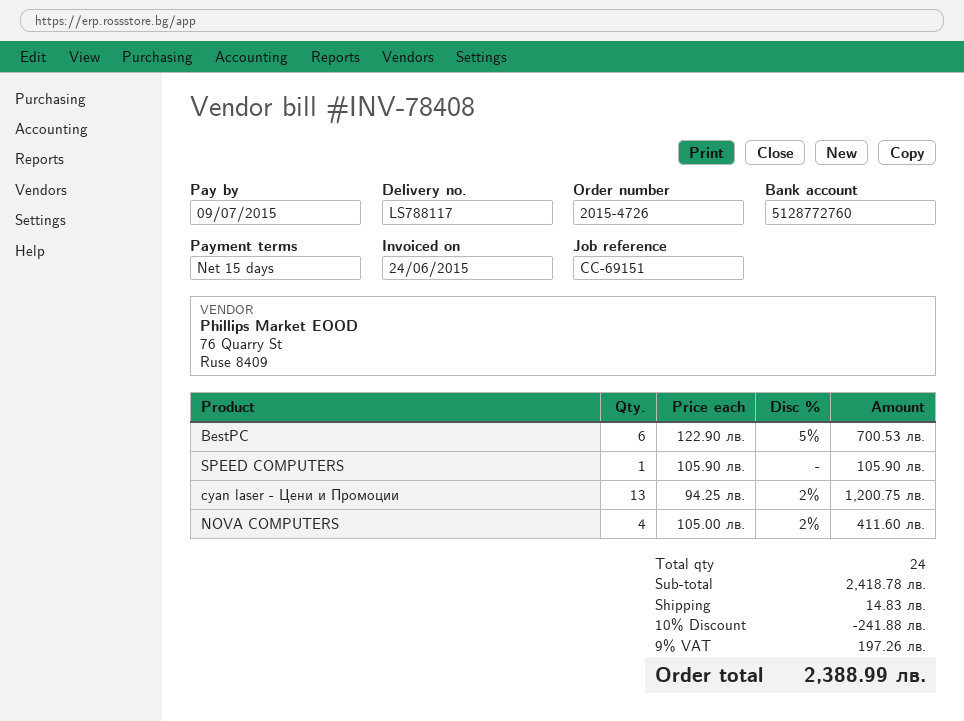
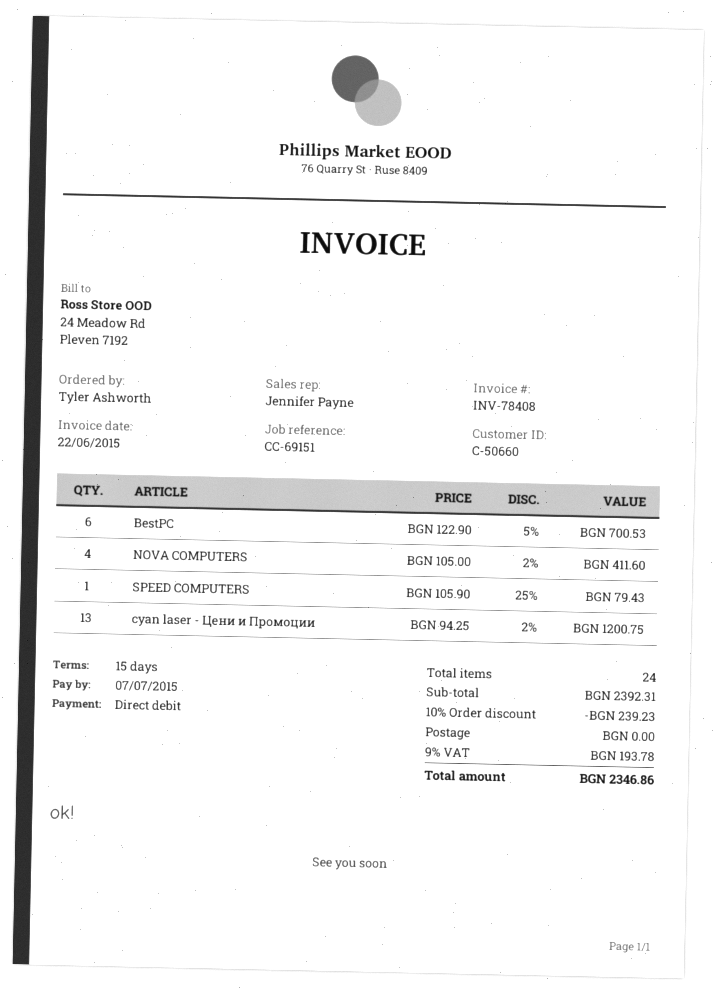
invoice date: 2015-06-24 -> 2015-06-22
due date: 2015-07-09 -> 2015-07-07
SPEED COMPUTERS: 1 x 105.90 = 105.90 -> 1 x 105.90 - 25% = 79.43
subtotal: 2418.78 -> 2392.31
discount: 10% = 241.88 -> 10% = 239.23
shipping: 14.83 -> 0.00
tax: 9% = 197.26 -> 9% = 193.78
total: 2388.99 -> 2346.86

